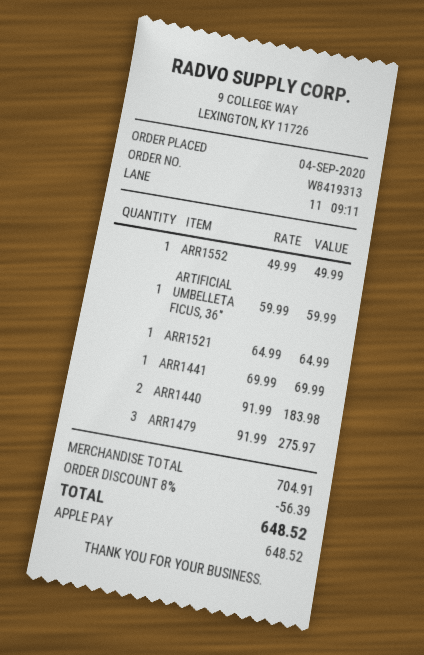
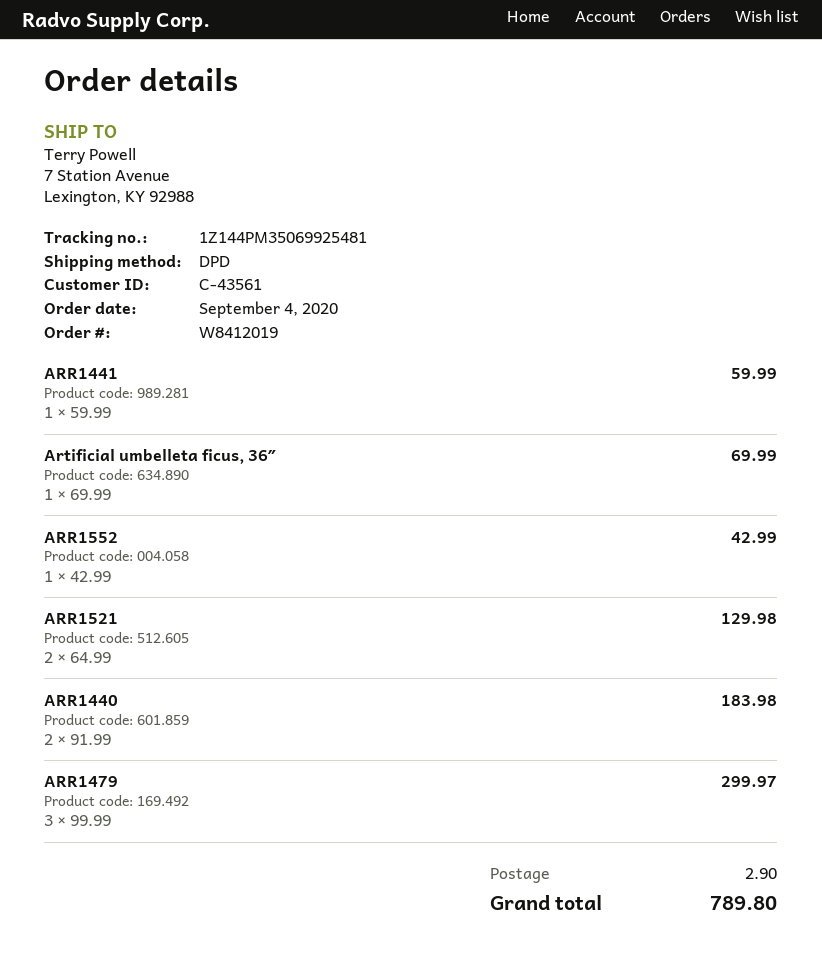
order number: W8419313 -> W8412019
ARR1552: 1 x 49.99 = 49.99 -> 1 x 42.99 = 42.99
ARTIFICIAL UMBELLETA FICUS, 36″: 1 x 59.99 = 59.99 -> 1 x 69.99 = 69.99
ARR1521: 1 x 64.99 = 64.99 -> 2 x 64.99 = 129.98
ARR1441: 1 x 69.99 = 69.99 -> 1 x 59.99 = 59.99
ARR1479: 3 x 91.99 = 275.97 -> 3 x 99.99 = 299.97
discount: 8% = 56.39 -> none
shipping: none -> 2.90
total: 648.52 -> 789.80

